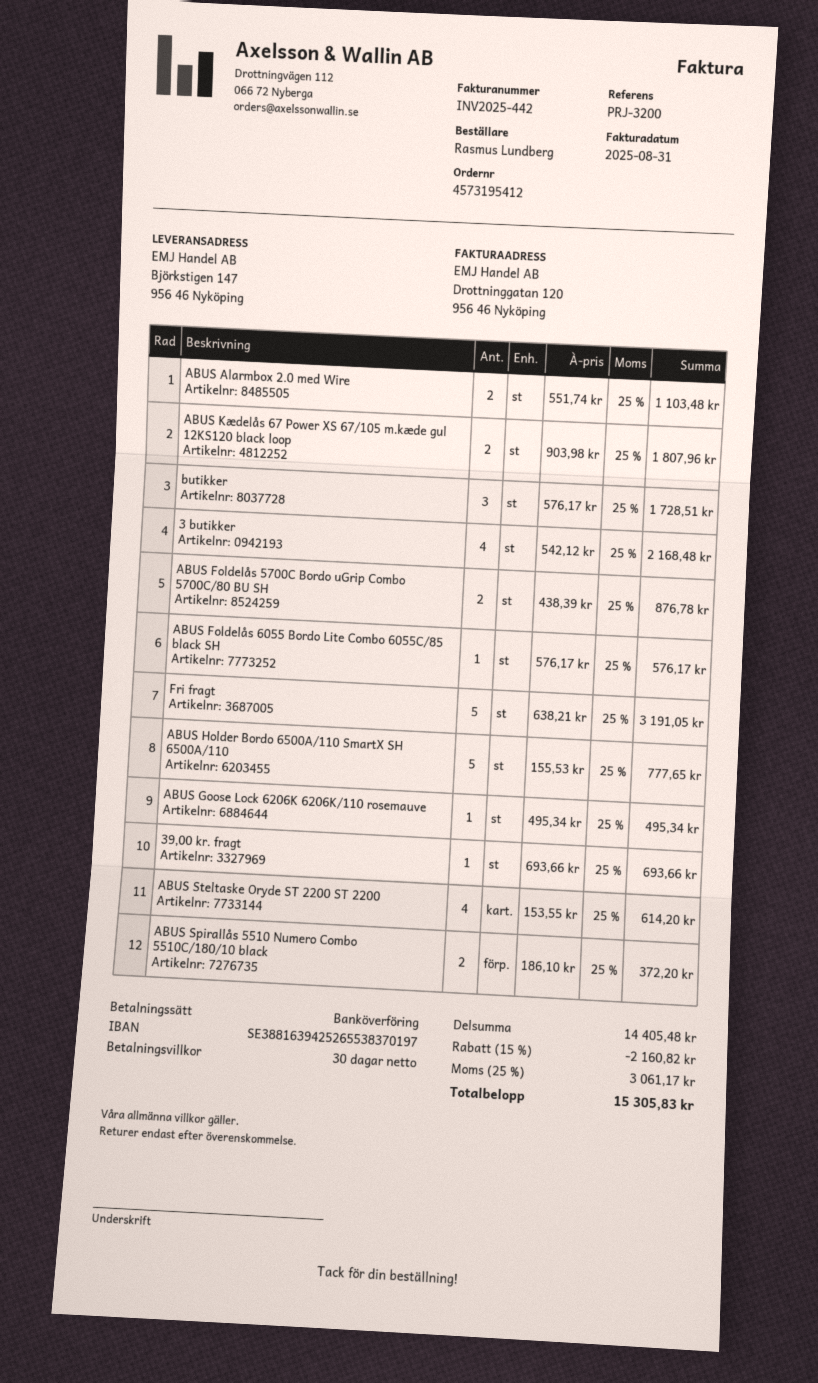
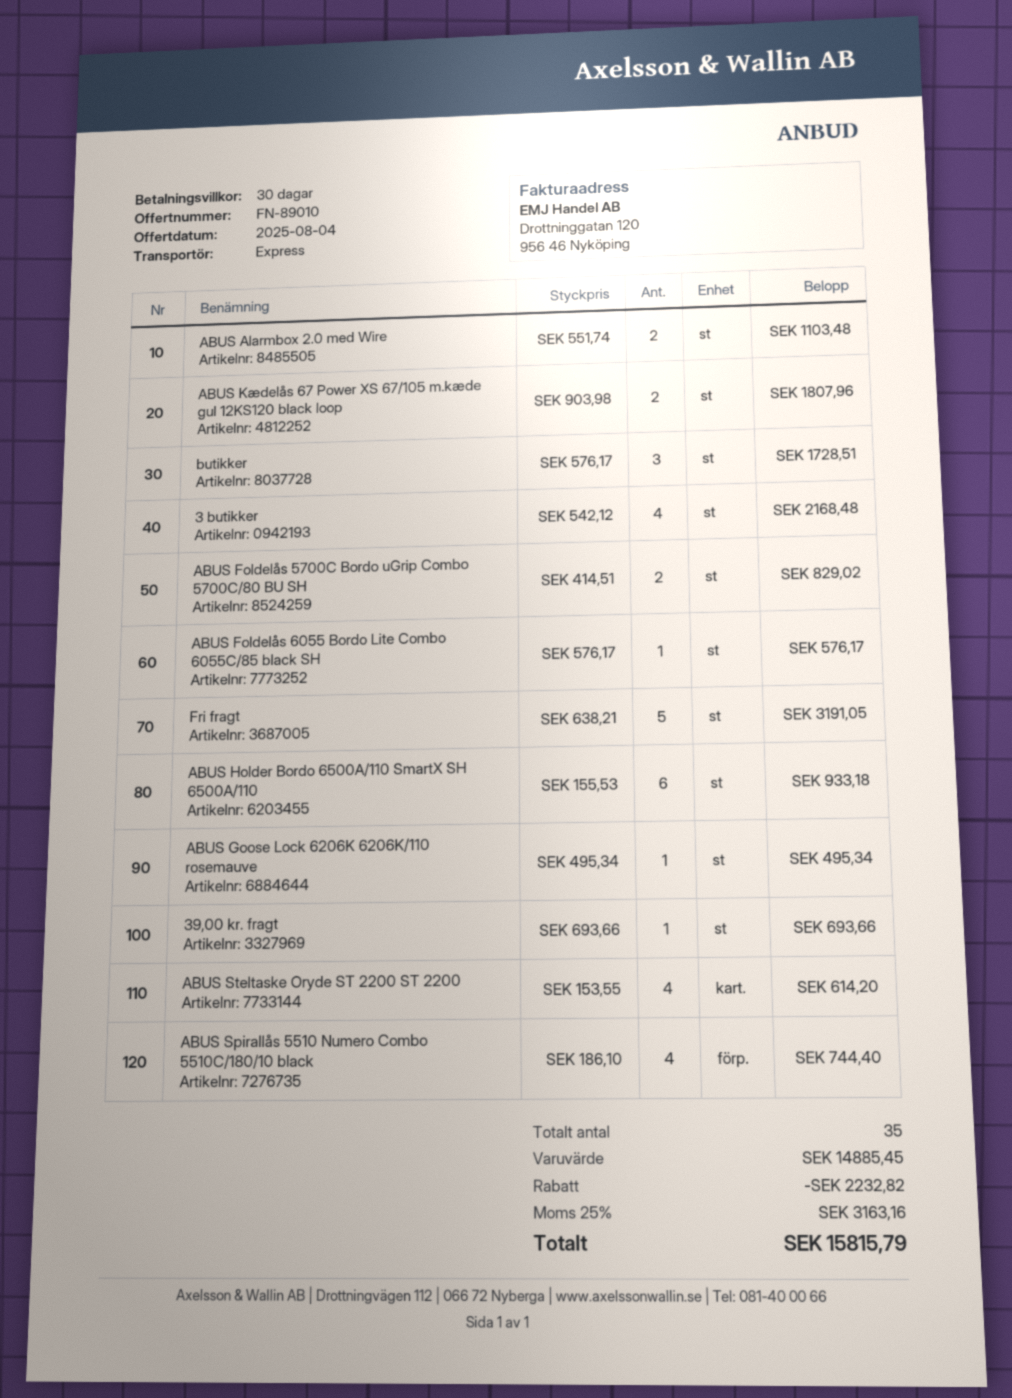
ABUS Foldelås 5700C Bordo uGrip Combo 5700C/80 BU SH: 2 x 438.39 = 876.78 -> 2 x 414.51 = 829.02
ABUS Holder Bordo 6500A/110 SmartX SH 6500A/110: 5 x 155.53 = 777.65 -> 6 x 155.53 = 933.18
ABUS Spirallås 5510 Numero Combo 5510C/180/10 black: 2 x 186.10 = 372.20 -> 4 x 186.10 = 744.40
subtotal: 14405.48 -> 14885.45
discount: 2160.82 -> 2232.82
tax: 25% = 3061.17 -> 25% = 3163.16
total: 15305.83 -> 15815.79

